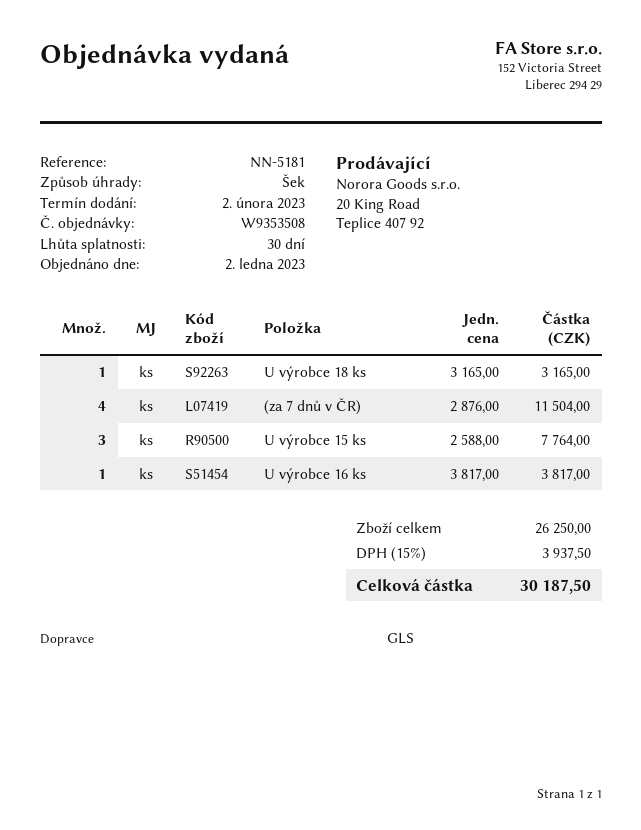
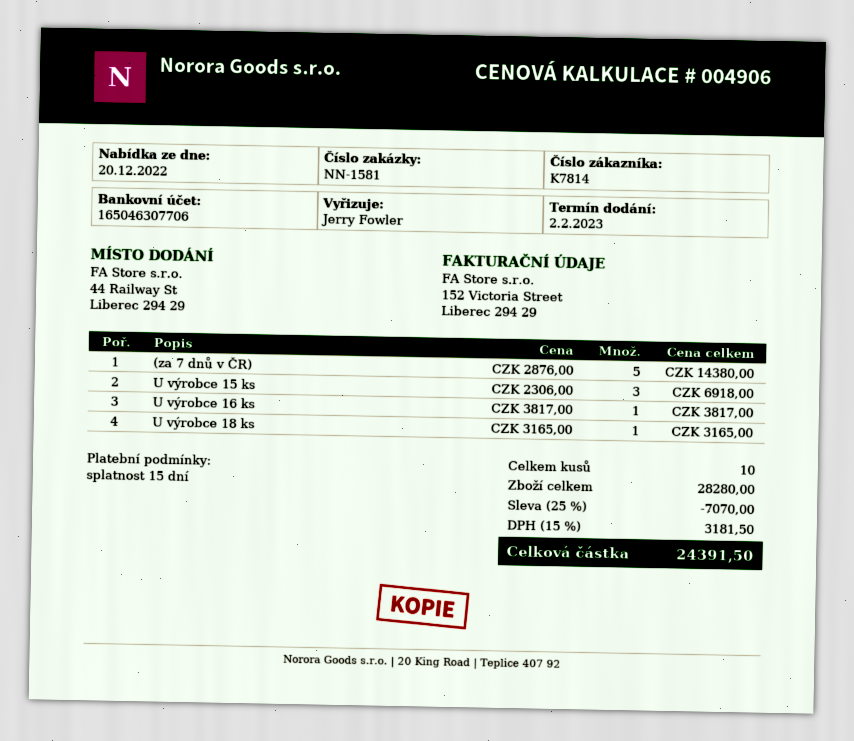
payment terms: 30 days -> 15 days
reference: NN-5181 -> NN-1581
(za 7 dnů v ČR): 4 x 2876.00 = 11504.00 -> 5 x 2876.00 = 14380.00
U výrobce 15 ks: 3 x 2588.00 = 7764.00 -> 3 x 2306.00 = 6918.00
subtotal: 26250.00 -> 28280.00
discount: none -> 25% = 7070.00
tax: 15% = 3937.50 -> 15% = 3181.50
total: 30187.50 -> 24391.50

